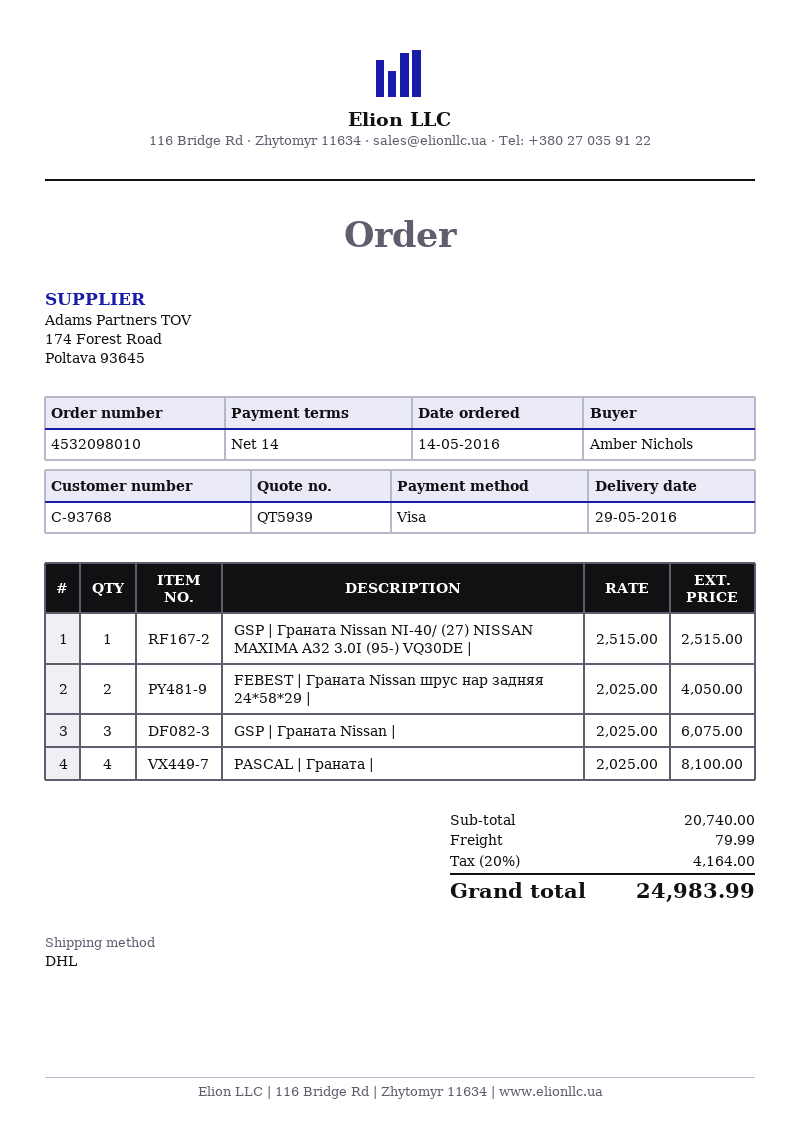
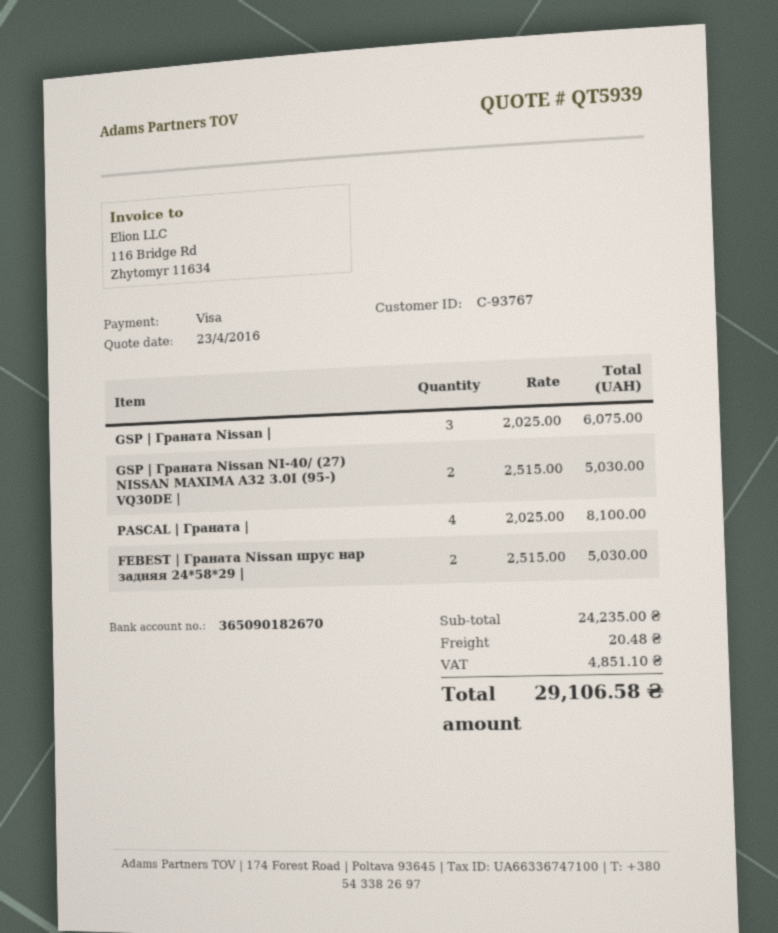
customer number: C-93768 -> C-93767
GSP | Граната Nissan NI-40/ (27) NISSAN MAXIMA A32 3.0I (95-) VQ30DE |: 1 x 2515.00 = 2515.00 -> 2 x 2515.00 = 5030.00
FEBEST | Граната Nissan шрус нар задняя 24*58*29 |: 2 x 2025.00 = 4050.00 -> 2 x 2515.00 = 5030.00
subtotal: 20740.00 -> 24235.00
shipping: 79.99 -> 20.48
tax: 4164.00 -> 4851.10
total: 24983.99 -> 29106.58

